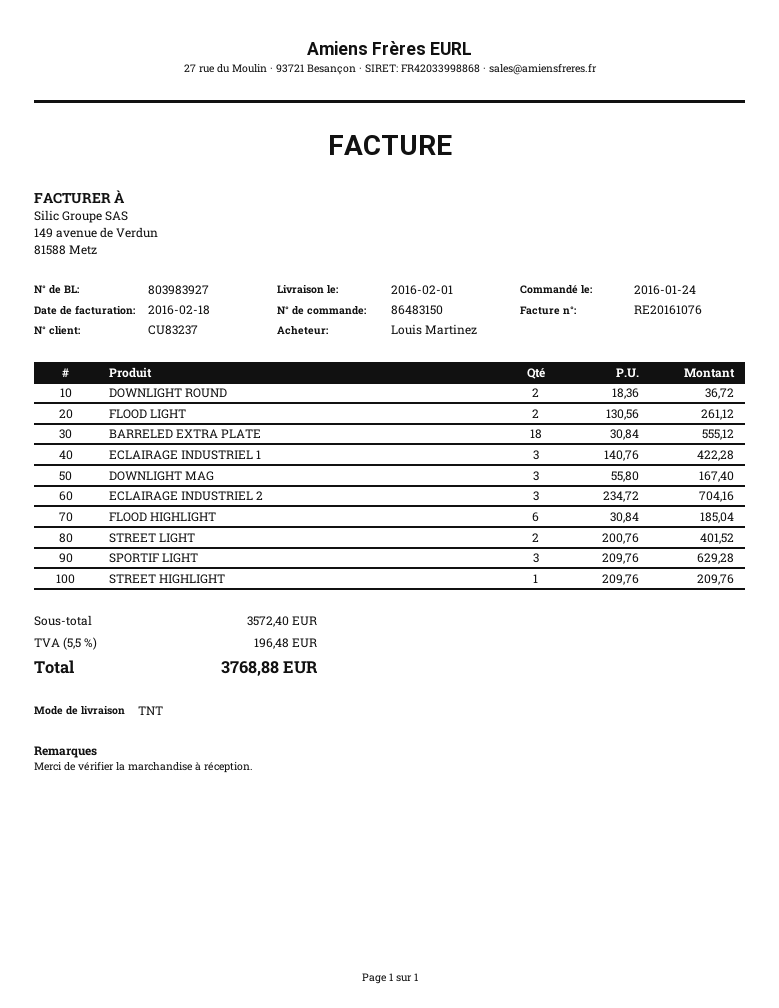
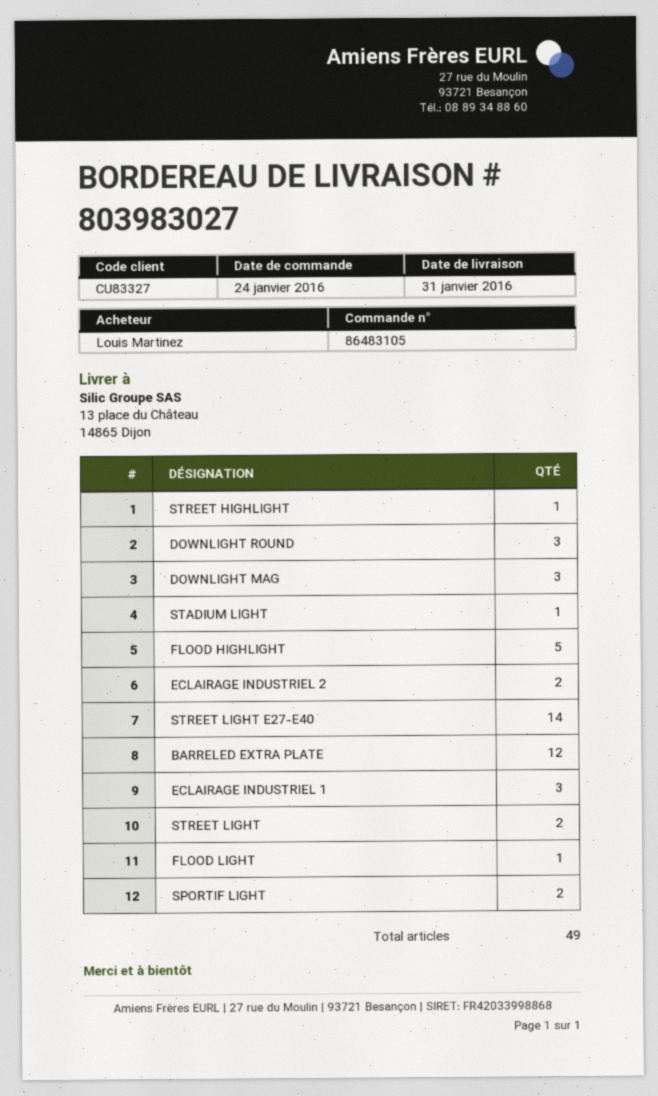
order number: 86483150 -> 86483105
delivery note number: 803983927 -> 803983027
delivery date: 2016-02-01 -> 2016-01-31
customer number: CU83237 -> CU83327
DOWNLIGHT ROUND: 2 -> 3
FLOOD LIGHT: 2 -> 1
BARRELED EXTRA PLATE: 18 -> 12
ECLAIRAGE INDUSTRIEL 2: 3 -> 2
FLOOD HIGHLIGHT: 6 -> 5
SPORTIF LIGHT: 3 -> 2
STADIUM LIGHT: none -> 1
STREET LIGHT E27-E40: none -> 14

